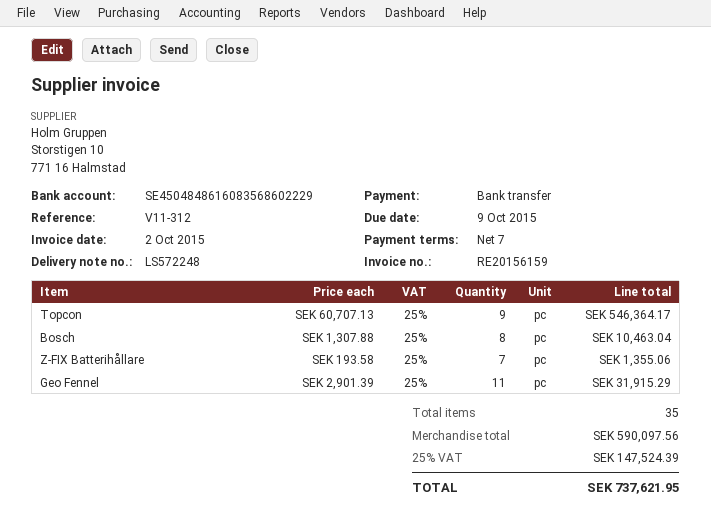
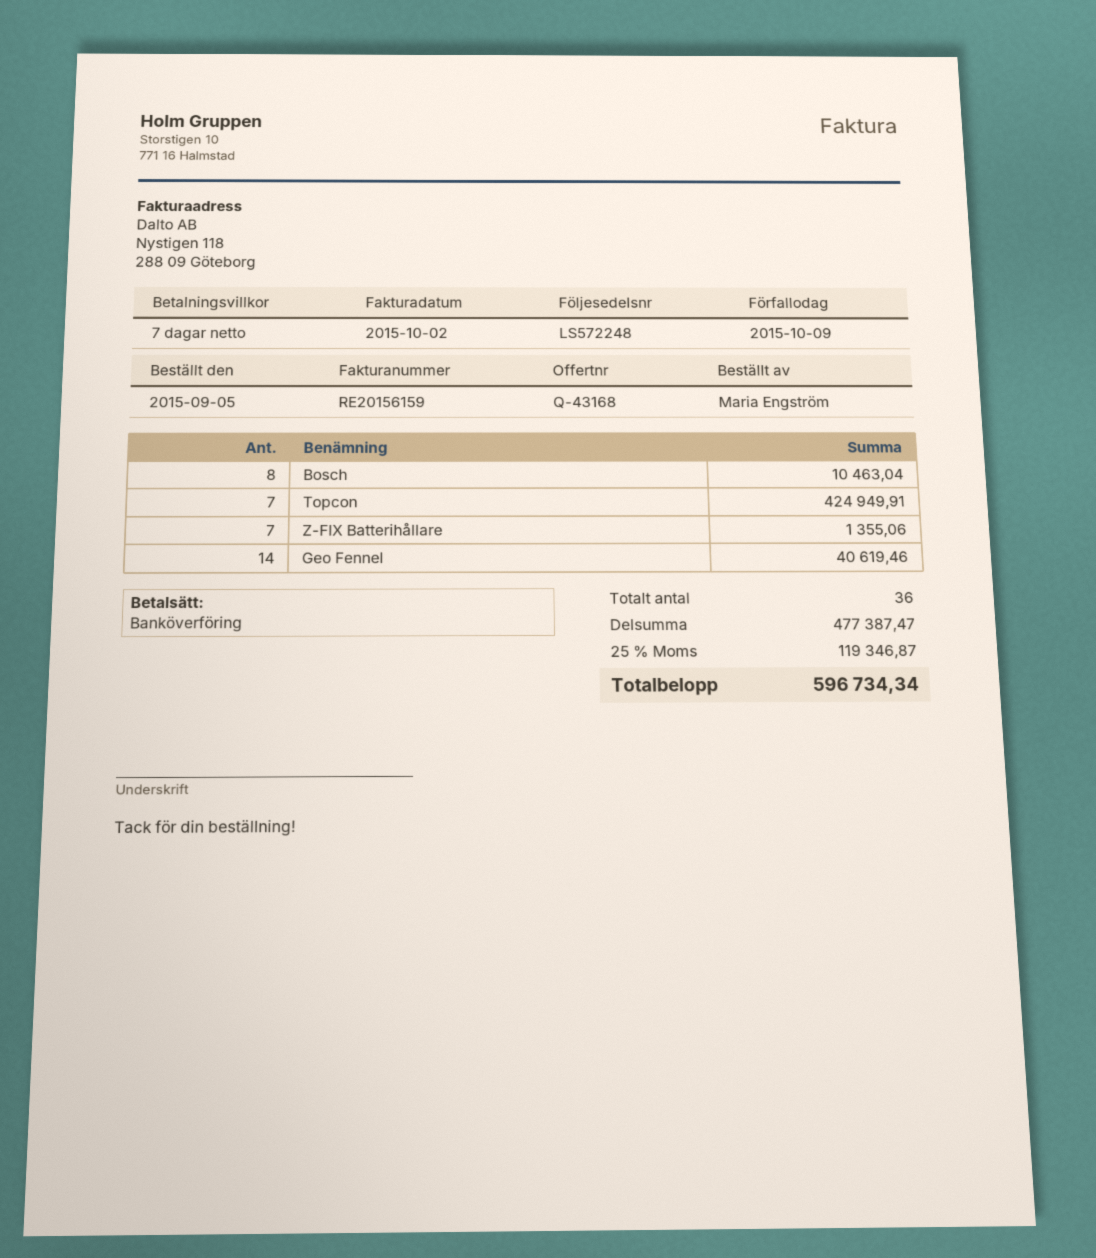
Topcon: 9 for 546364.17 -> 7 for 424949.91
Geo Fennel: 11 for 31915.29 -> 14 for 40619.46
total quantity: 35 -> 36
subtotal: 590097.56 -> 477387.47
tax: 25% = 147524.39 -> 25% = 119346.87
total: 737621.95 -> 596734.34

